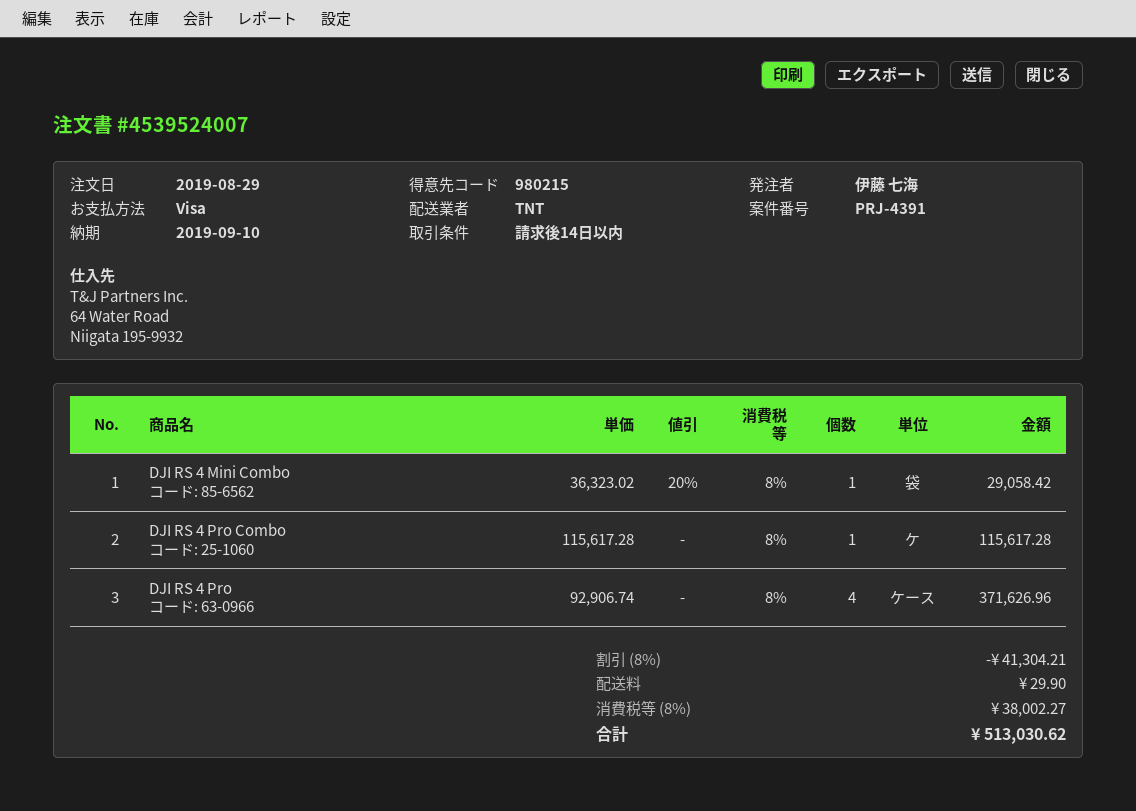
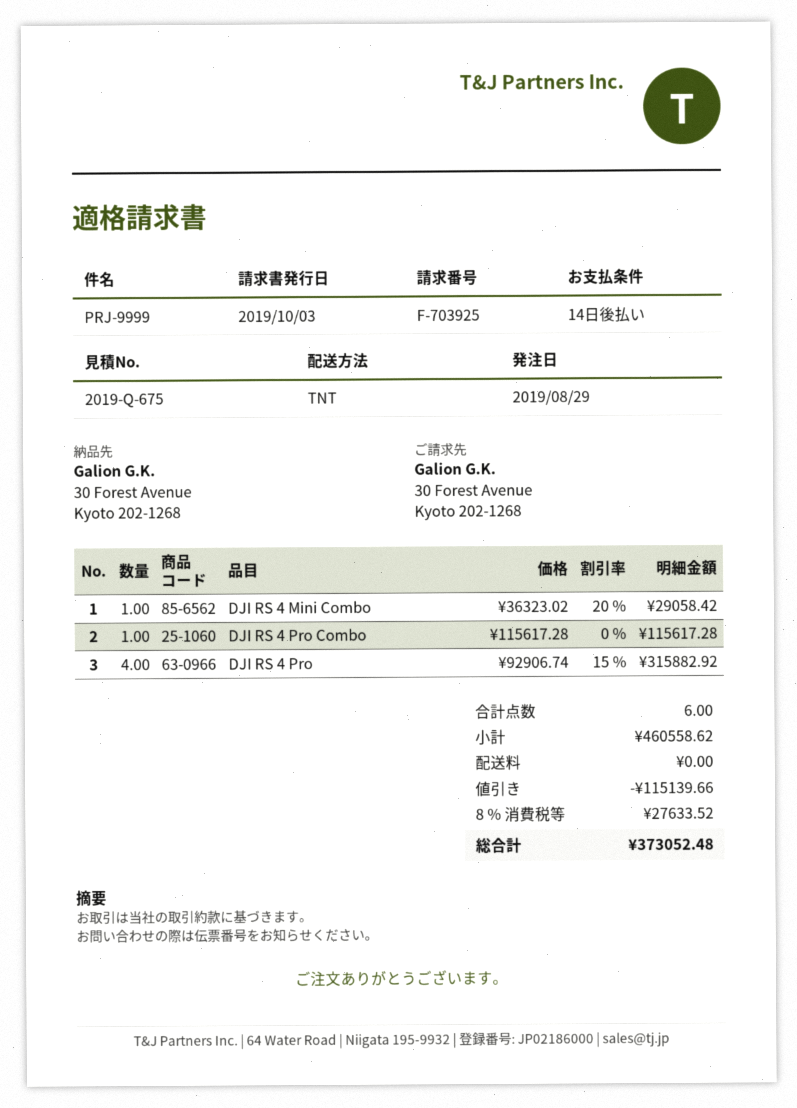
reference: PRJ-4391 -> PRJ-9999
DJI RS 4 Pro: 4 x 92906.74 = 371626.96 -> 4 x 92906.74 - 15% = 315882.92
discount: 41304.21 -> 115139.66
shipping: 29.90 -> 0.00
tax: 8% = 38002.27 -> 8% = 27633.52
total: 513030.62 -> 373052.48

